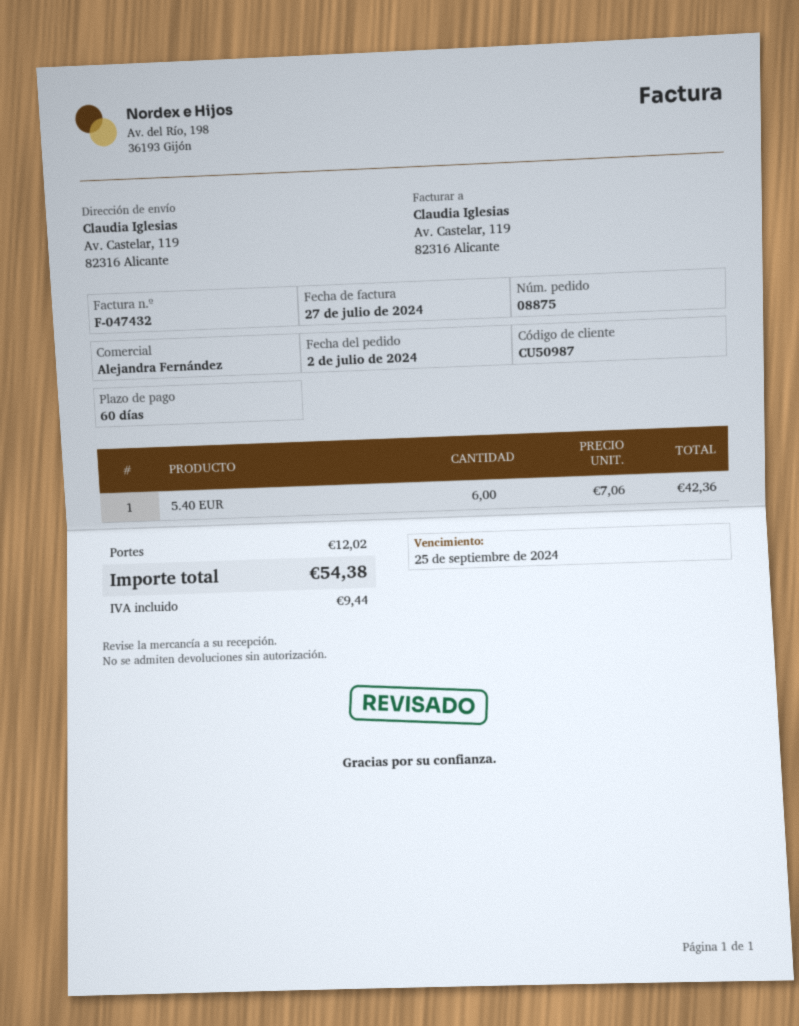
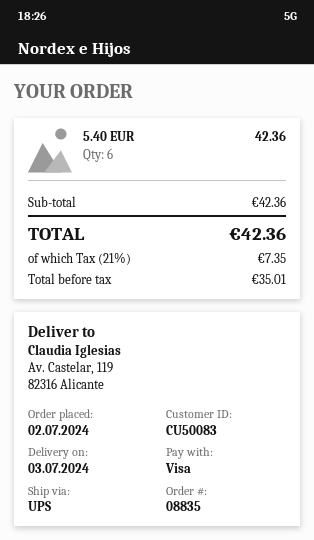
order number: 08875 -> 08835
customer number: CU50987 -> CU50083
shipping: 12.02 -> none
tax: 9.44 -> 7.35
total: 54.38 -> 42.36

